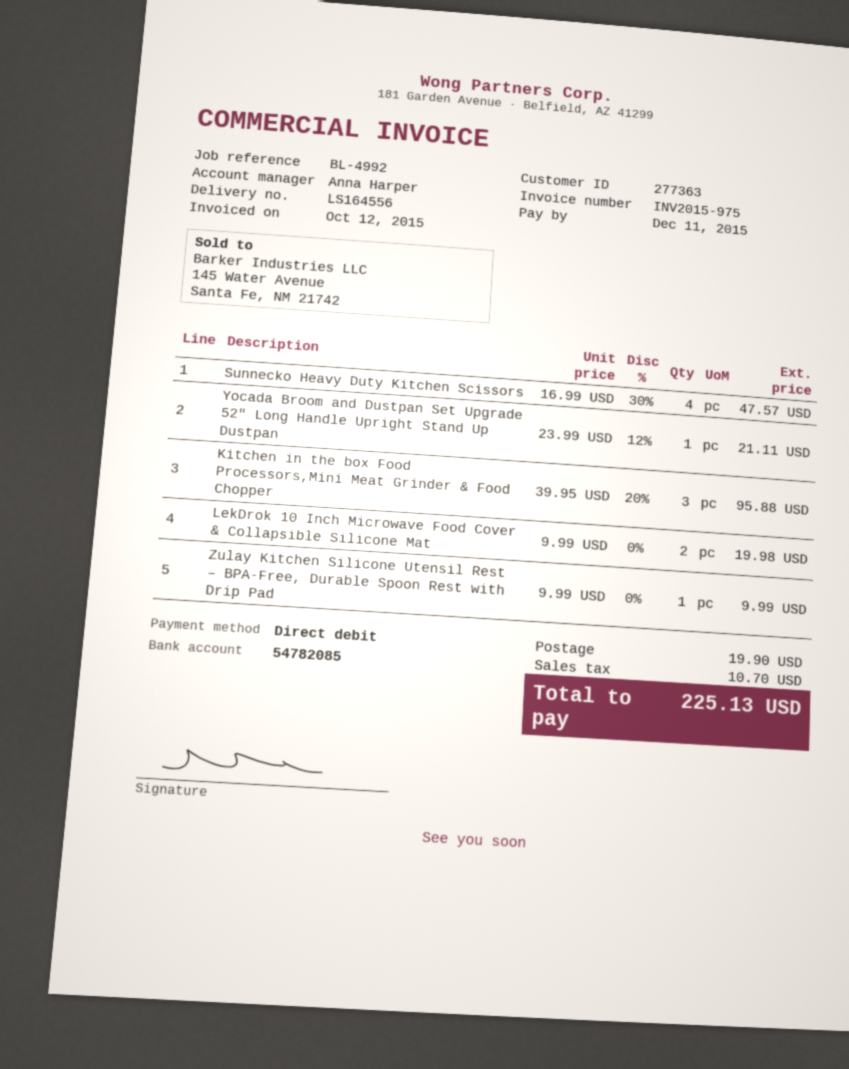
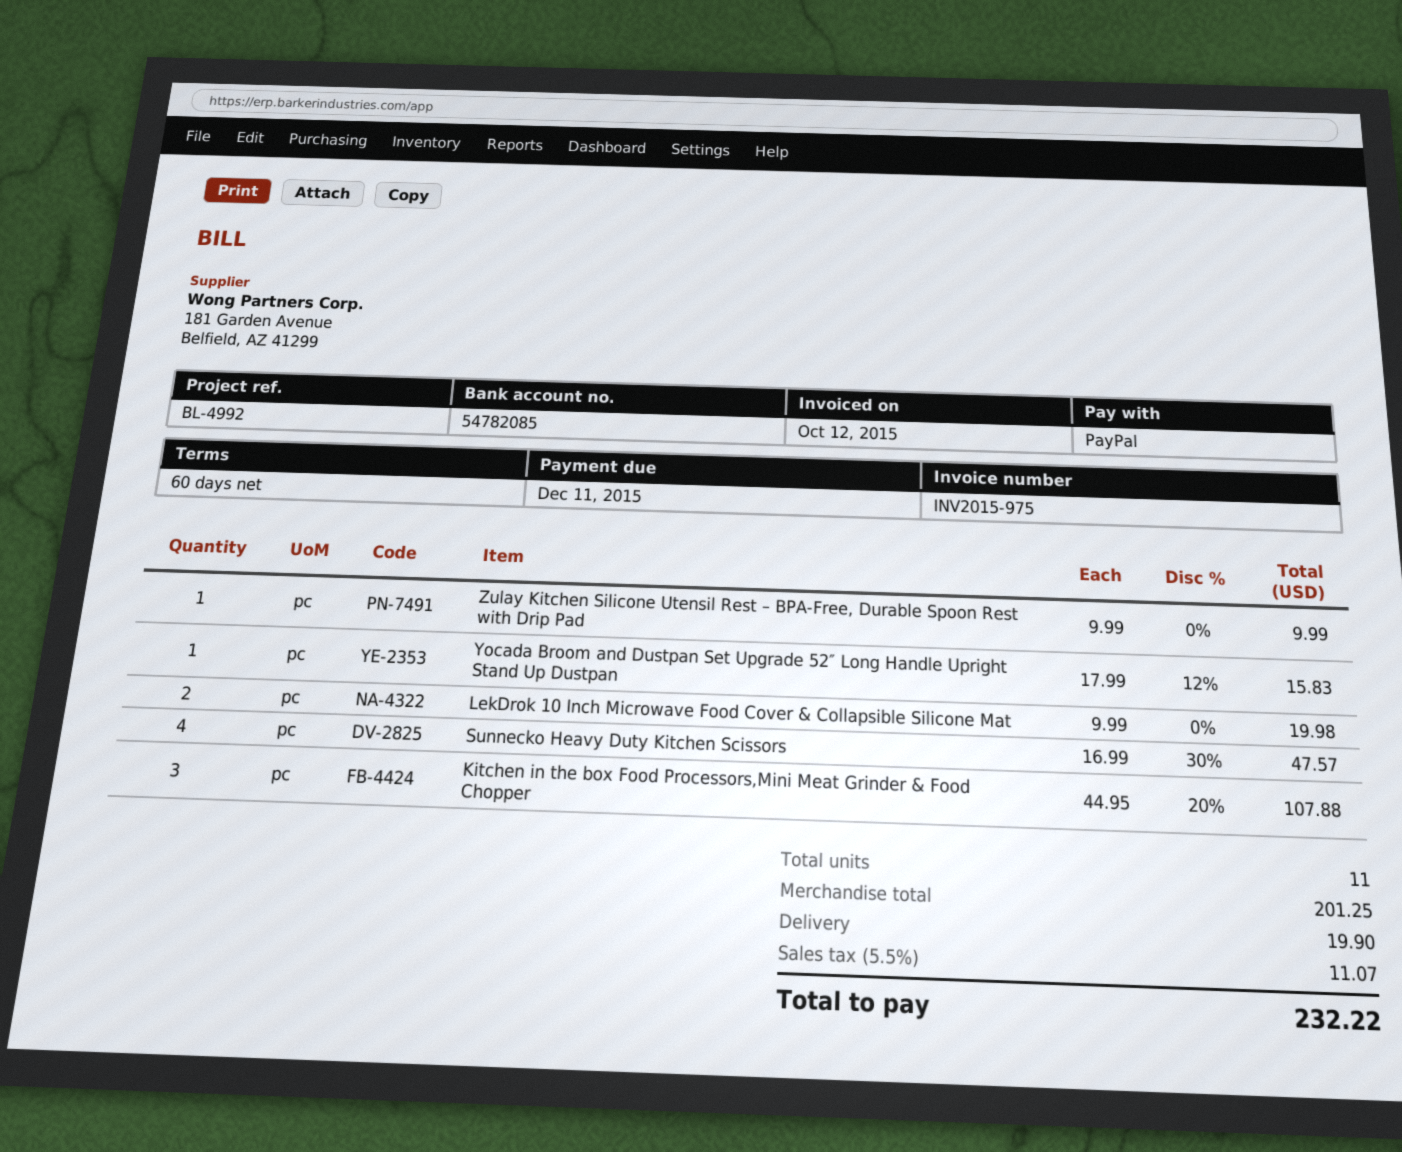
payment method: direct debit -> PayPal
Yocada Broom and Dustpan Set Upgrade 52″ Long Handle Upright Stand Up Dustpan: 1 x 23.99 - 12% = 21.11 -> 1 x 17.99 - 12% = 15.83
Kitchen in the box Food Processors,Mini Meat Grinder & Food Chopper: 3 x 39.95 - 20% = 95.88 -> 3 x 44.95 - 20% = 107.88
tax: 10.70 -> 11.07
total: 225.13 -> 232.22

